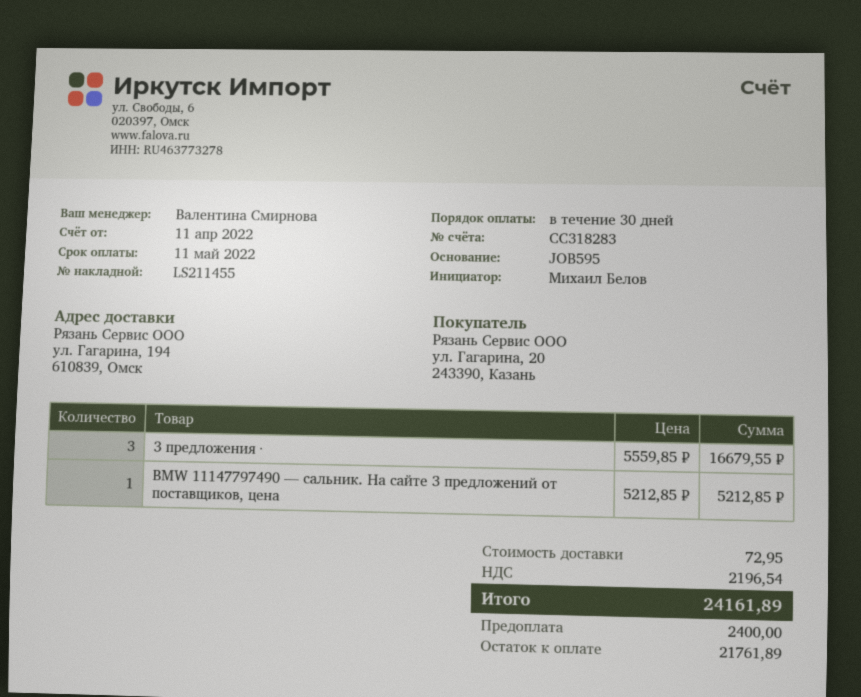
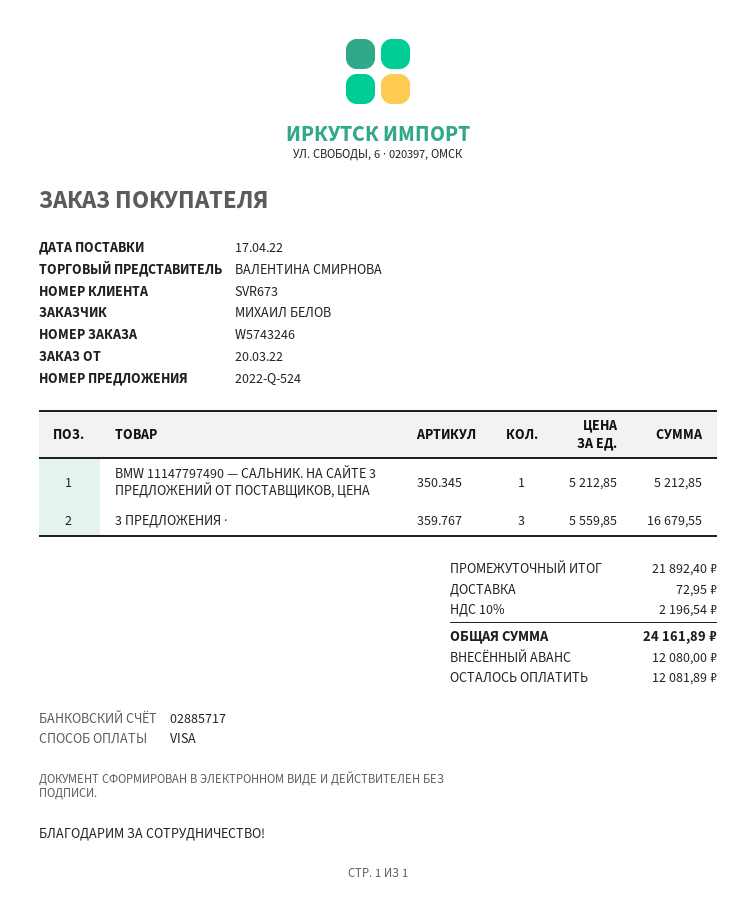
deposit: 2400.00 -> 12080.00
balance: 21761.89 -> 12081.89

